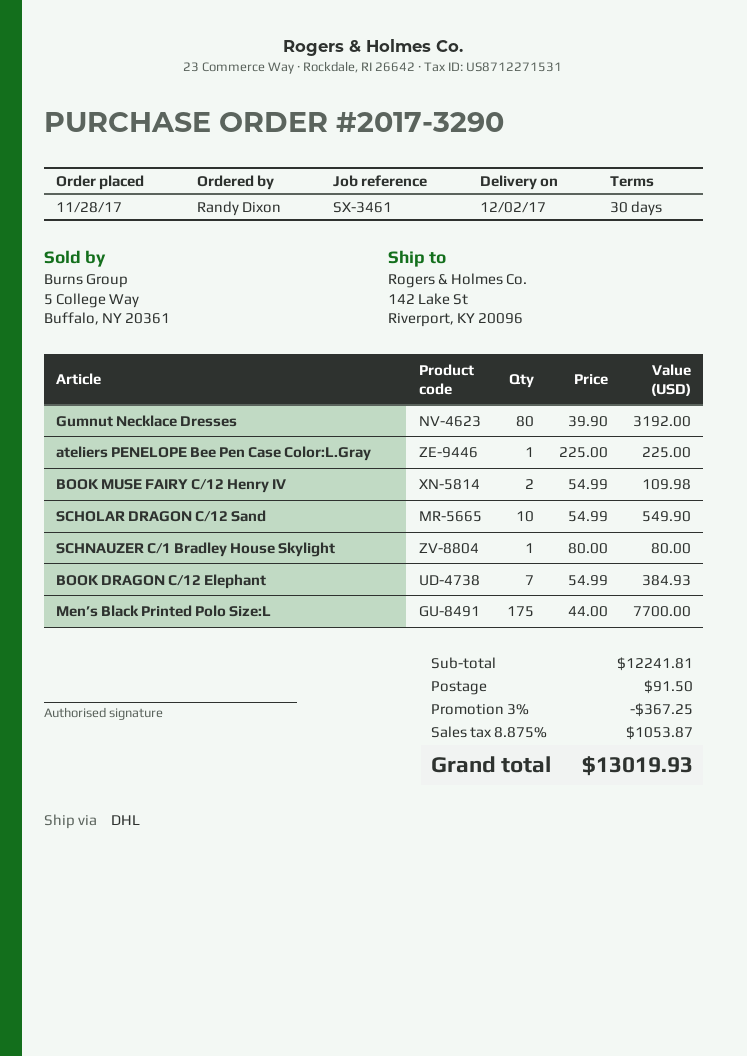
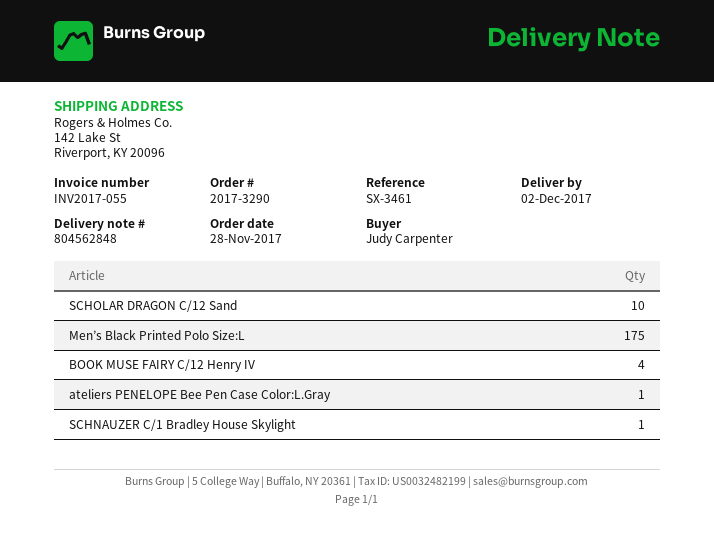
ordered by: Randy Dixon -> Judy Carpenter
Gumnut Necklace Dresses: 80 -> none
BOOK MUSE FAIRY C/12 Henry IV: 2 -> 4
BOOK DRAGON C/12 Elephant: 7 -> none

